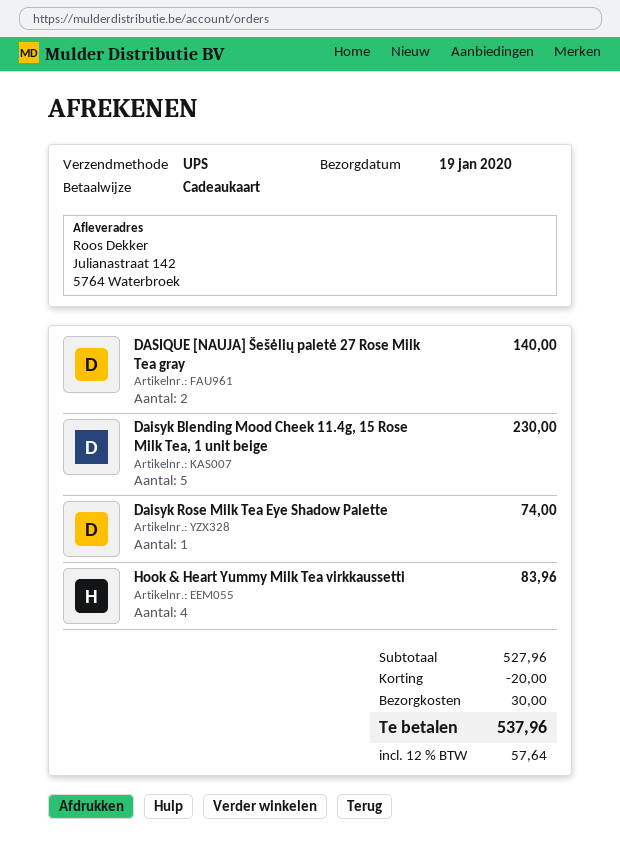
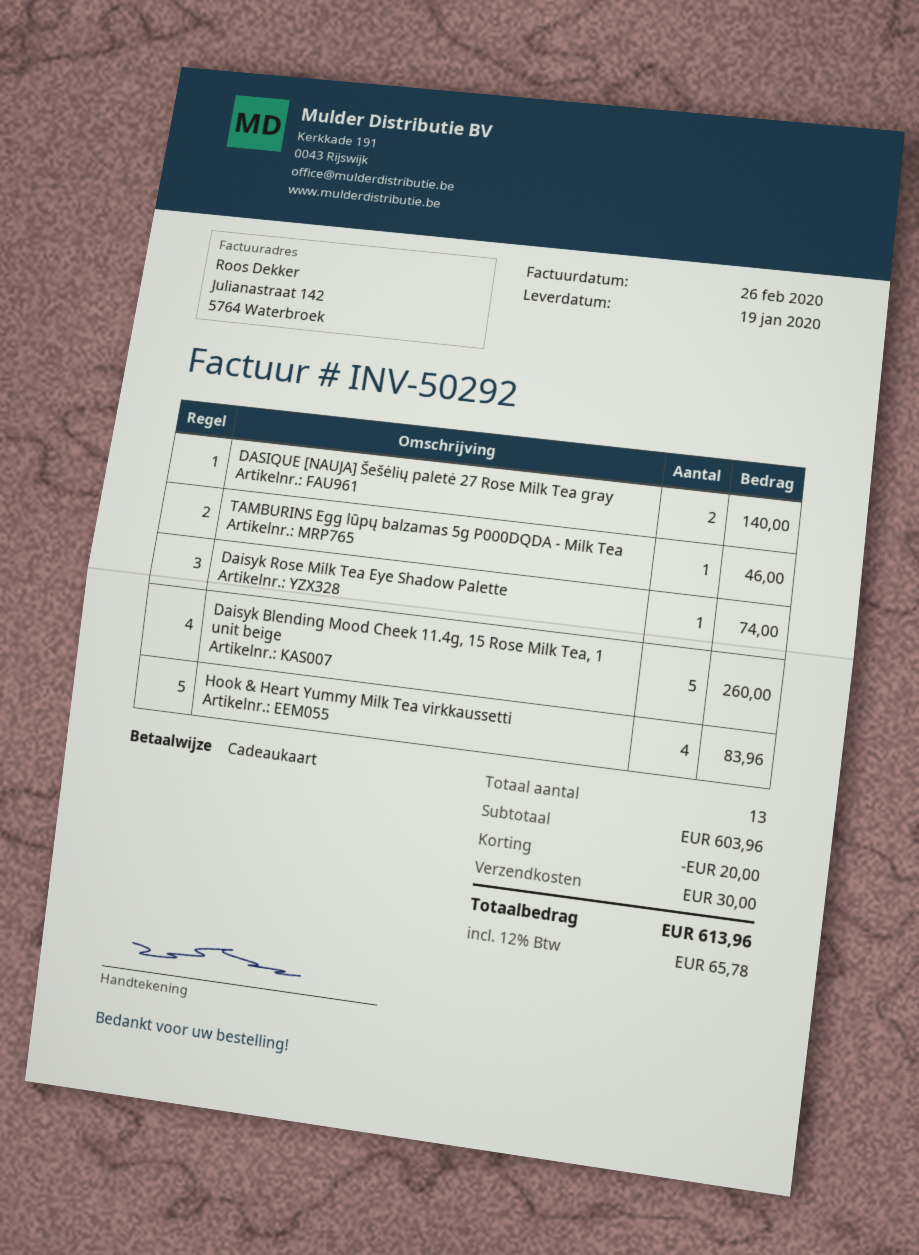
Daisyk Blending Mood Cheek 11.4g, 15 Rose Milk Tea, 1 unit beige: 5 for 230.00 -> 5 for 260.00
TAMBURINS Egg lūpų balzamas 5g P000DQDA - Milk Tea: none -> 1 for 46.00
subtotal: 527.96 -> 603.96
tax: 12% = 57.64 -> 12% = 65.78
total: 537.96 -> 613.96

